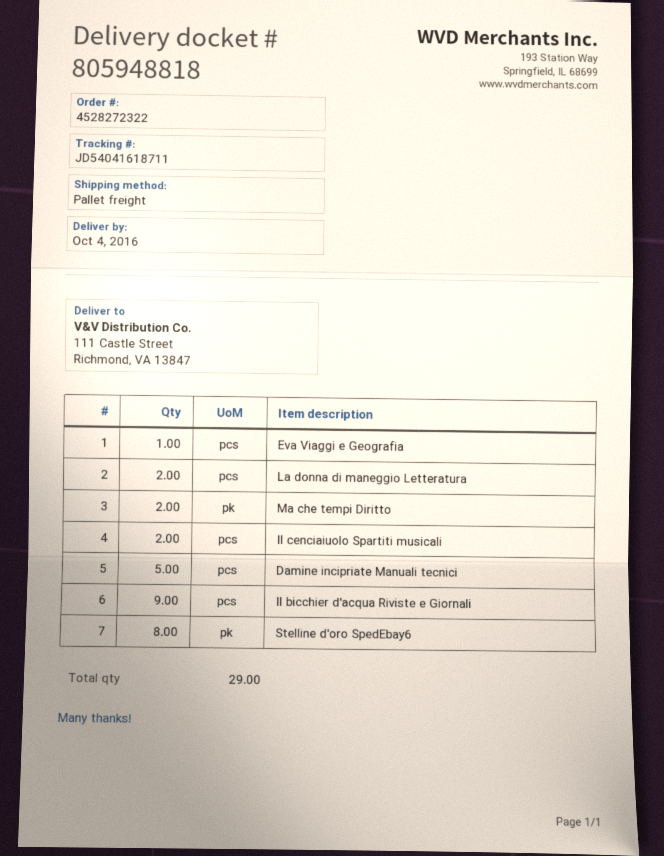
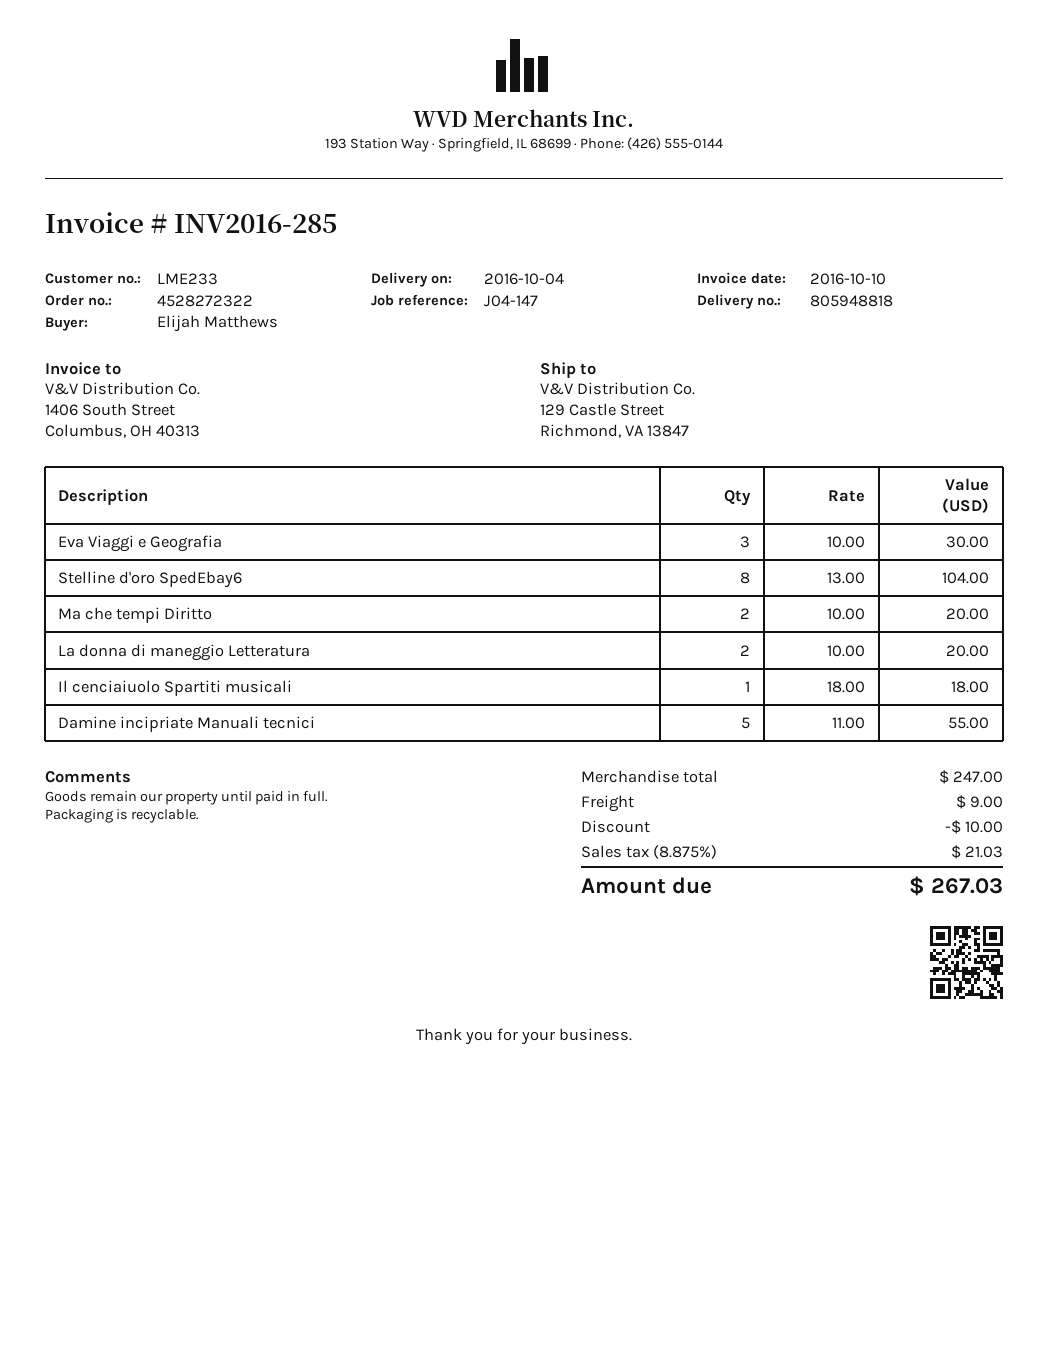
ship to: 111 Castle Street, Richmond, VA 13847 -> 129 Castle Street, Richmond, VA 13847
Eva Viaggi e Geografia: 1 -> 3
Il cenciaiuolo Spartiti musicali: 2 -> 1
Il bicchier d'acqua Riviste e Giornali: 9 -> none

